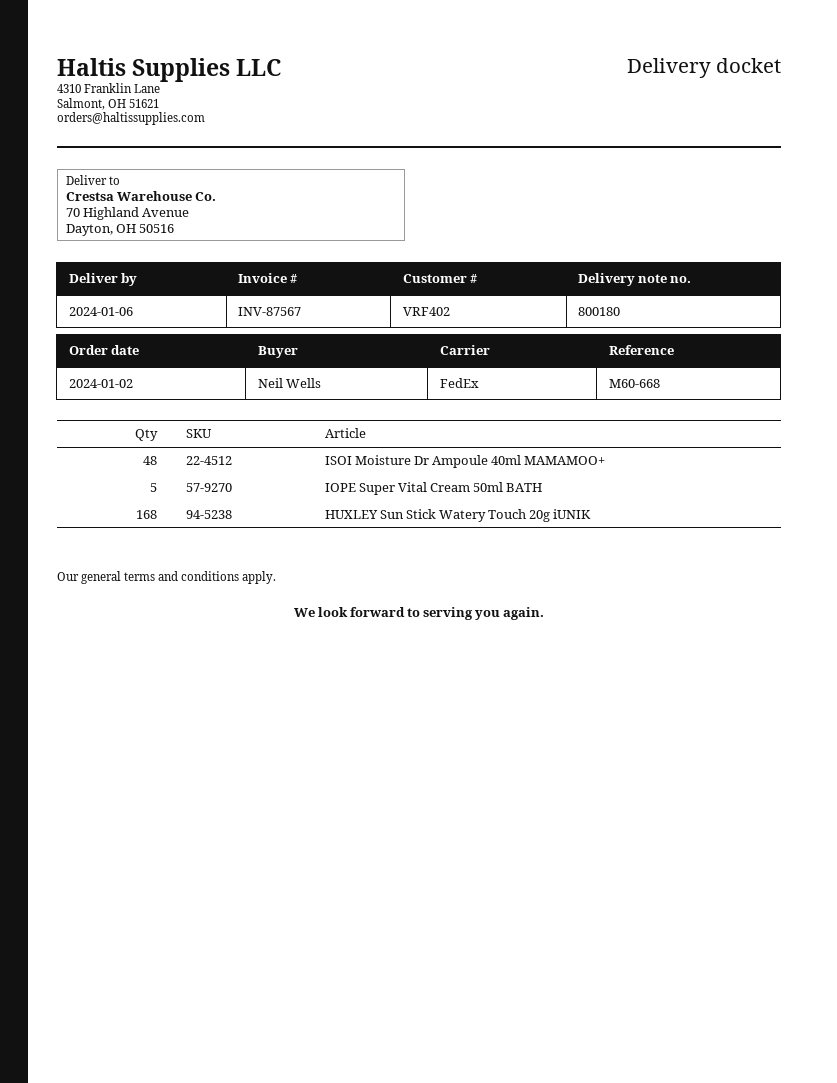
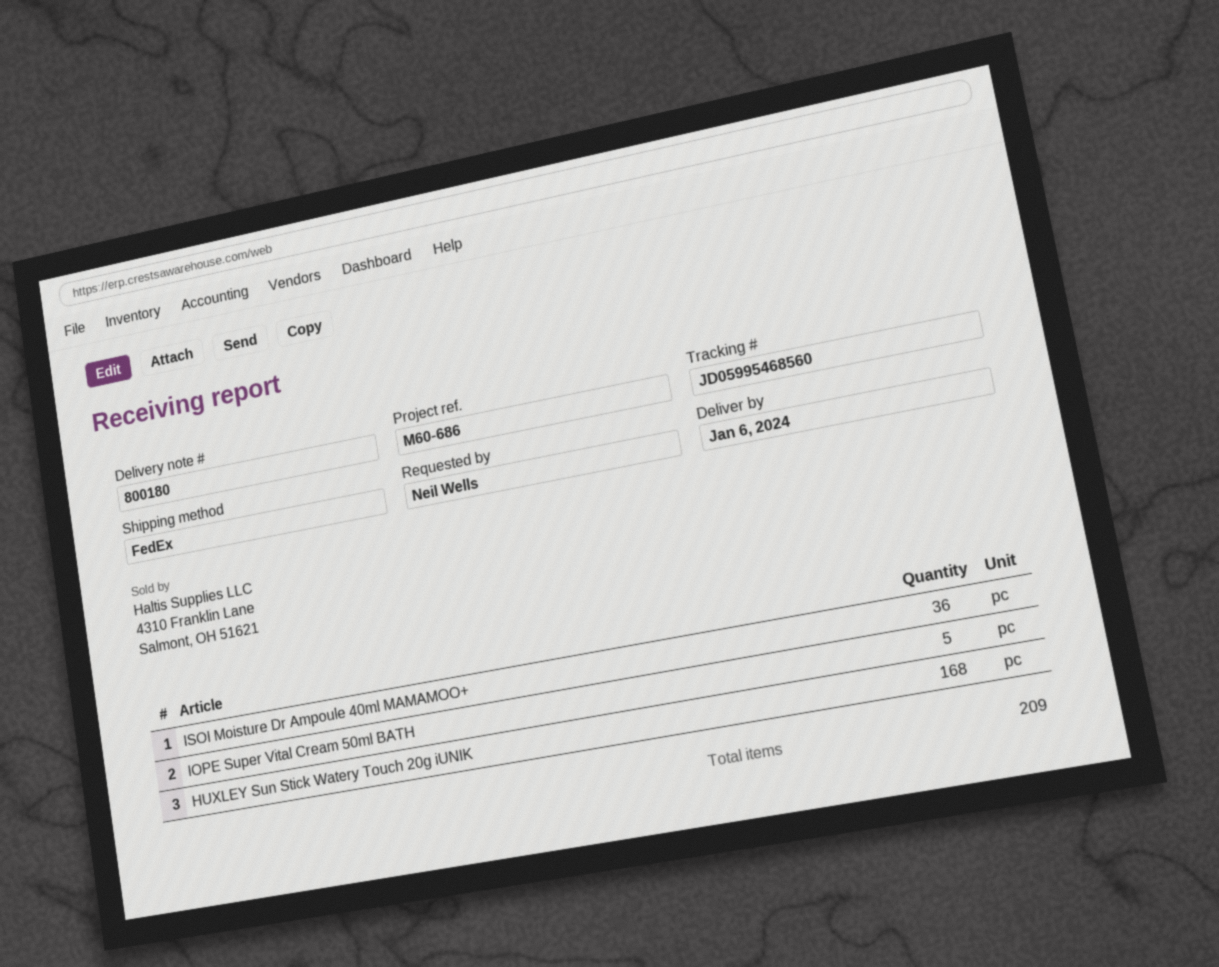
reference: M60-668 -> M60-686
ISOI Moisture Dr Ampoule 40ml MAMAMOO+: 48 -> 36

